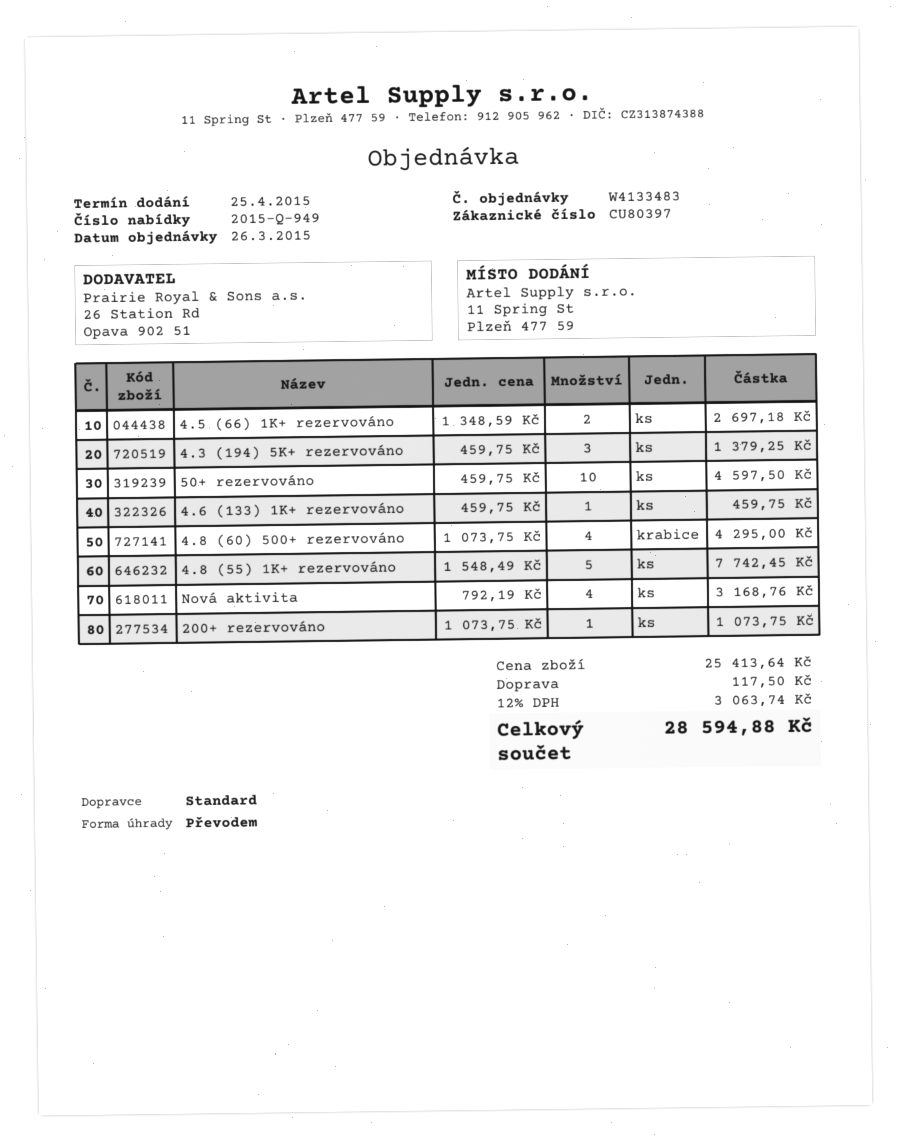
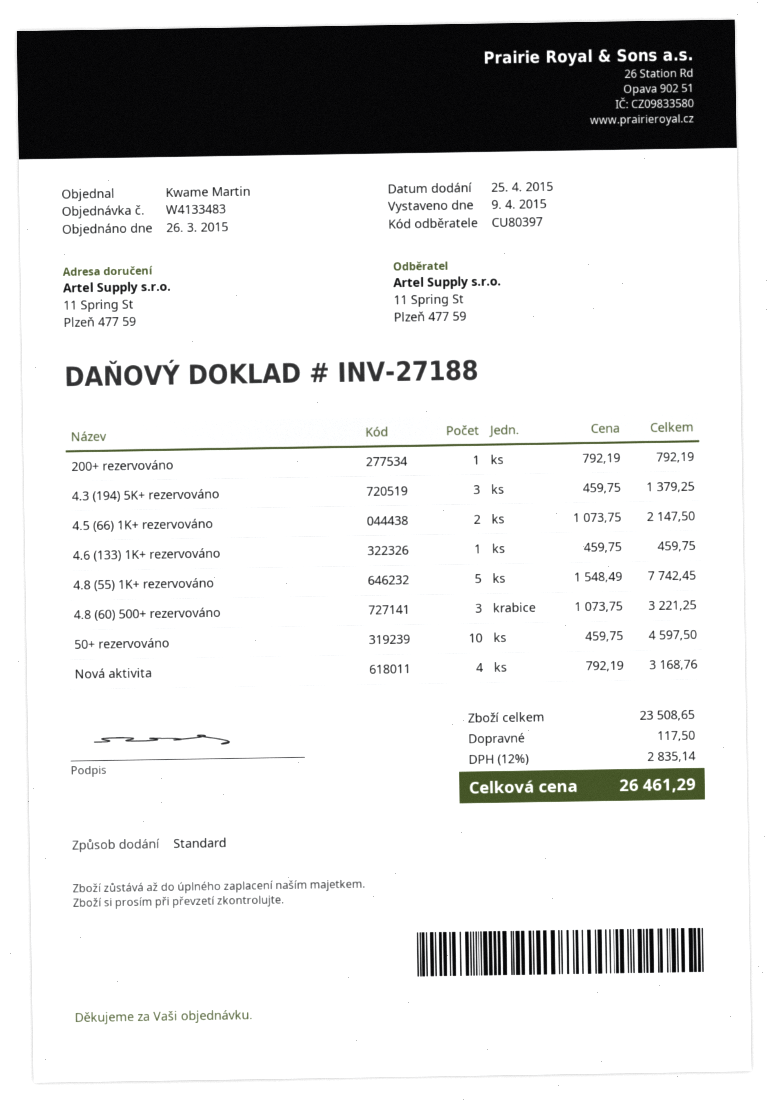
4.5 (66) 1K+ rezervováno: 2 x 1348.59 = 2697.18 -> 2 x 1073.75 = 2147.50
4.8 (60) 500+ rezervováno: 4 x 1073.75 = 4295.00 -> 3 x 1073.75 = 3221.25
200+ rezervováno: 1 x 1073.75 = 1073.75 -> 1 x 792.19 = 792.19
subtotal: 25413.64 -> 23508.65
tax: 12% = 3063.74 -> 12% = 2835.14
total: 28594.88 -> 26461.29

